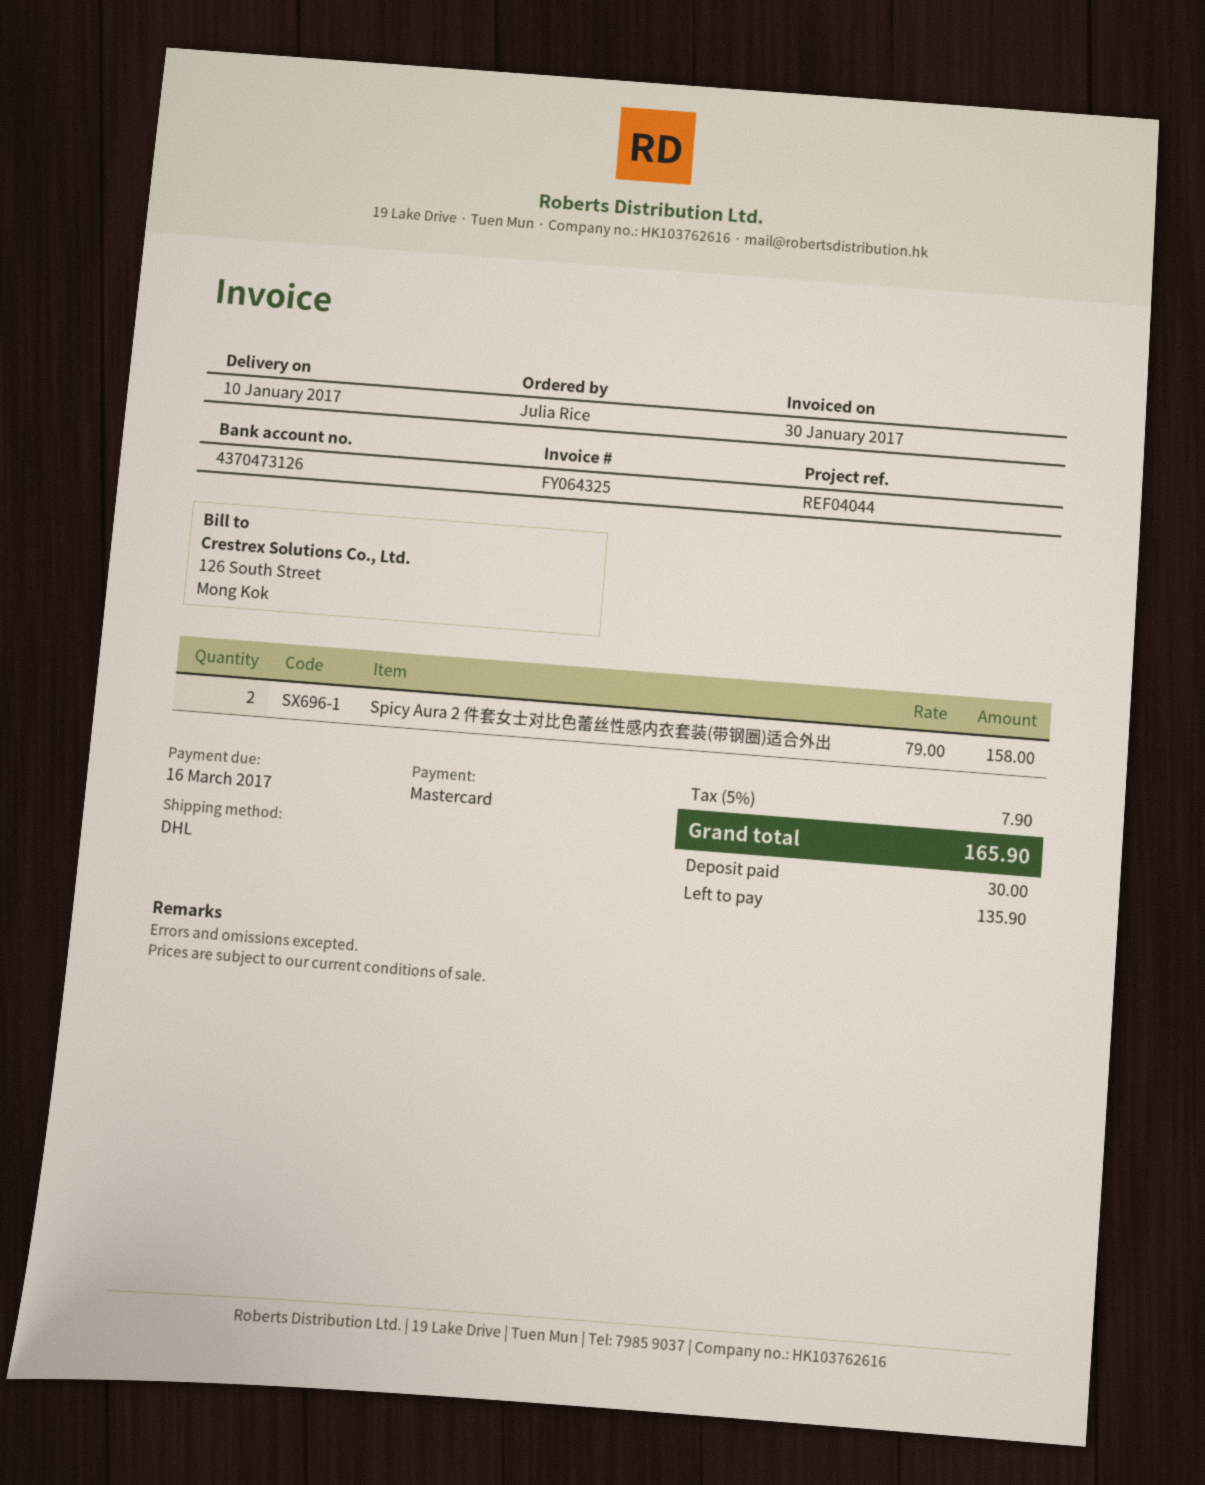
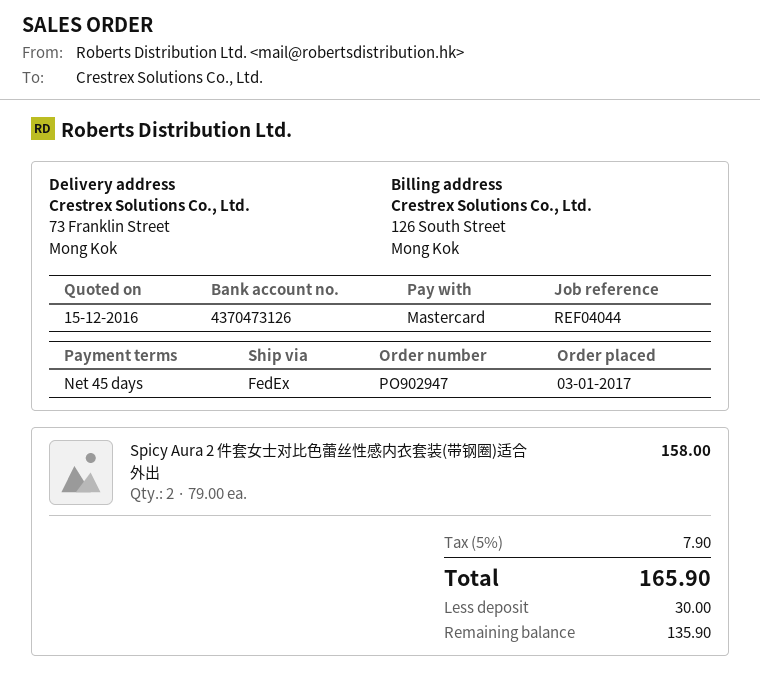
shipping method: DHL -> FedEx

